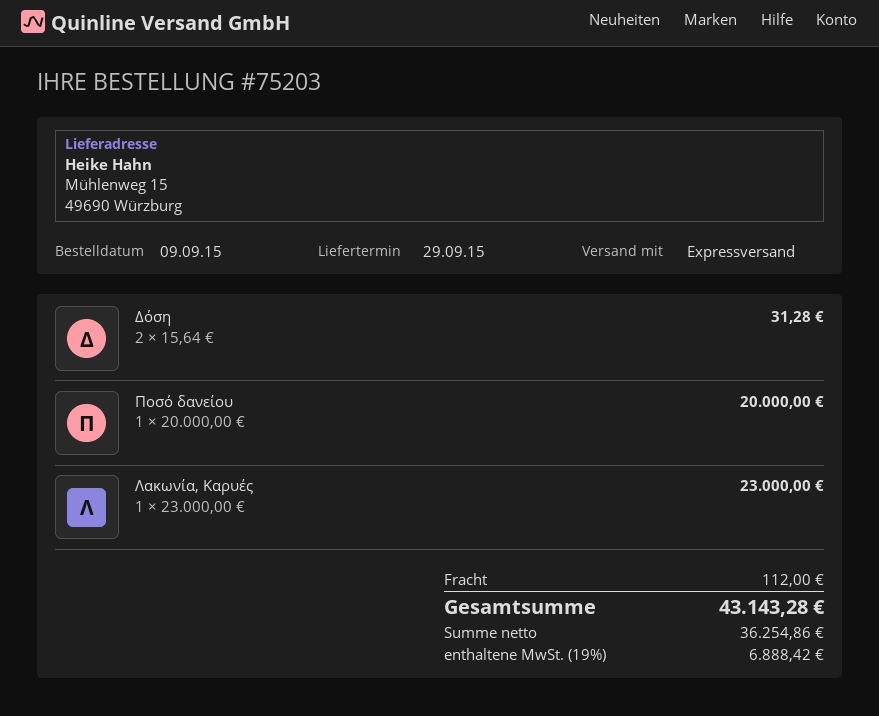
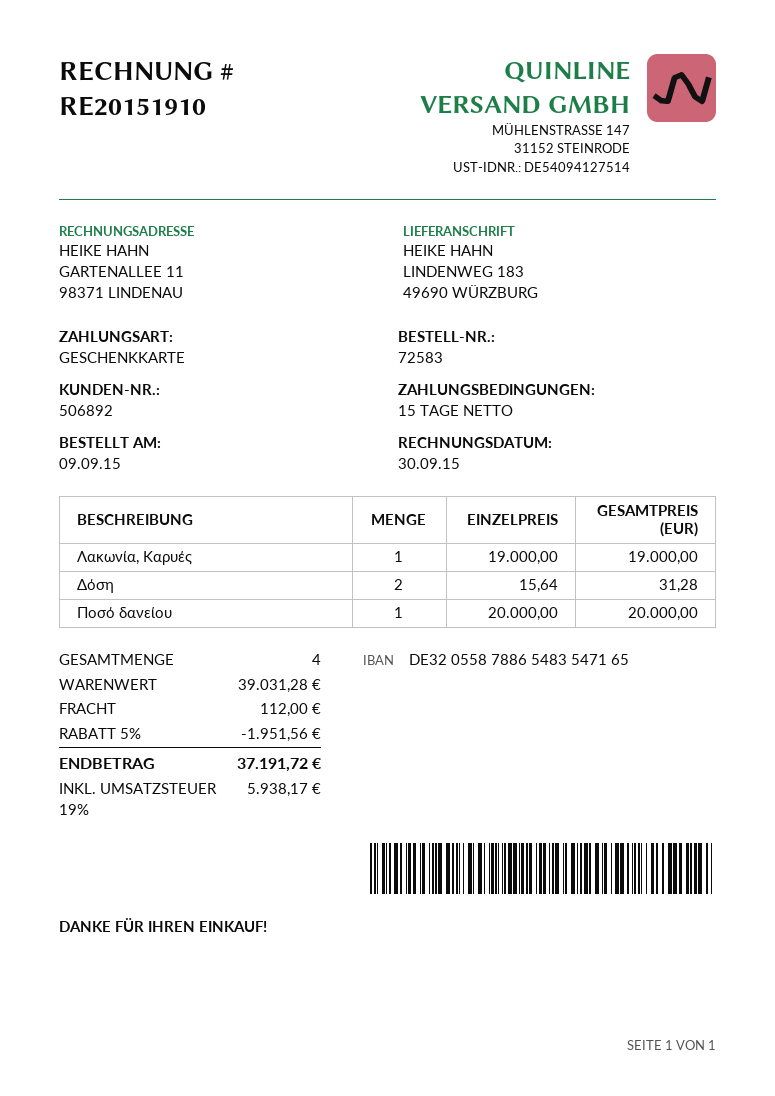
order number: 75203 -> 72583
ship to: Mühlenweg 15, 49690 Würzburg -> LINDENWEG 183, 49690 WÜRZBURG
Λακωνία, Καρυές: 1 x 23000.00 = 23000.00 -> 1 x 19000.00 = 19000.00
discount: none -> 5% = 1951.56
tax: 19% = 6888.42 -> 19% = 5938.17
total: 43143.28 -> 37191.72

